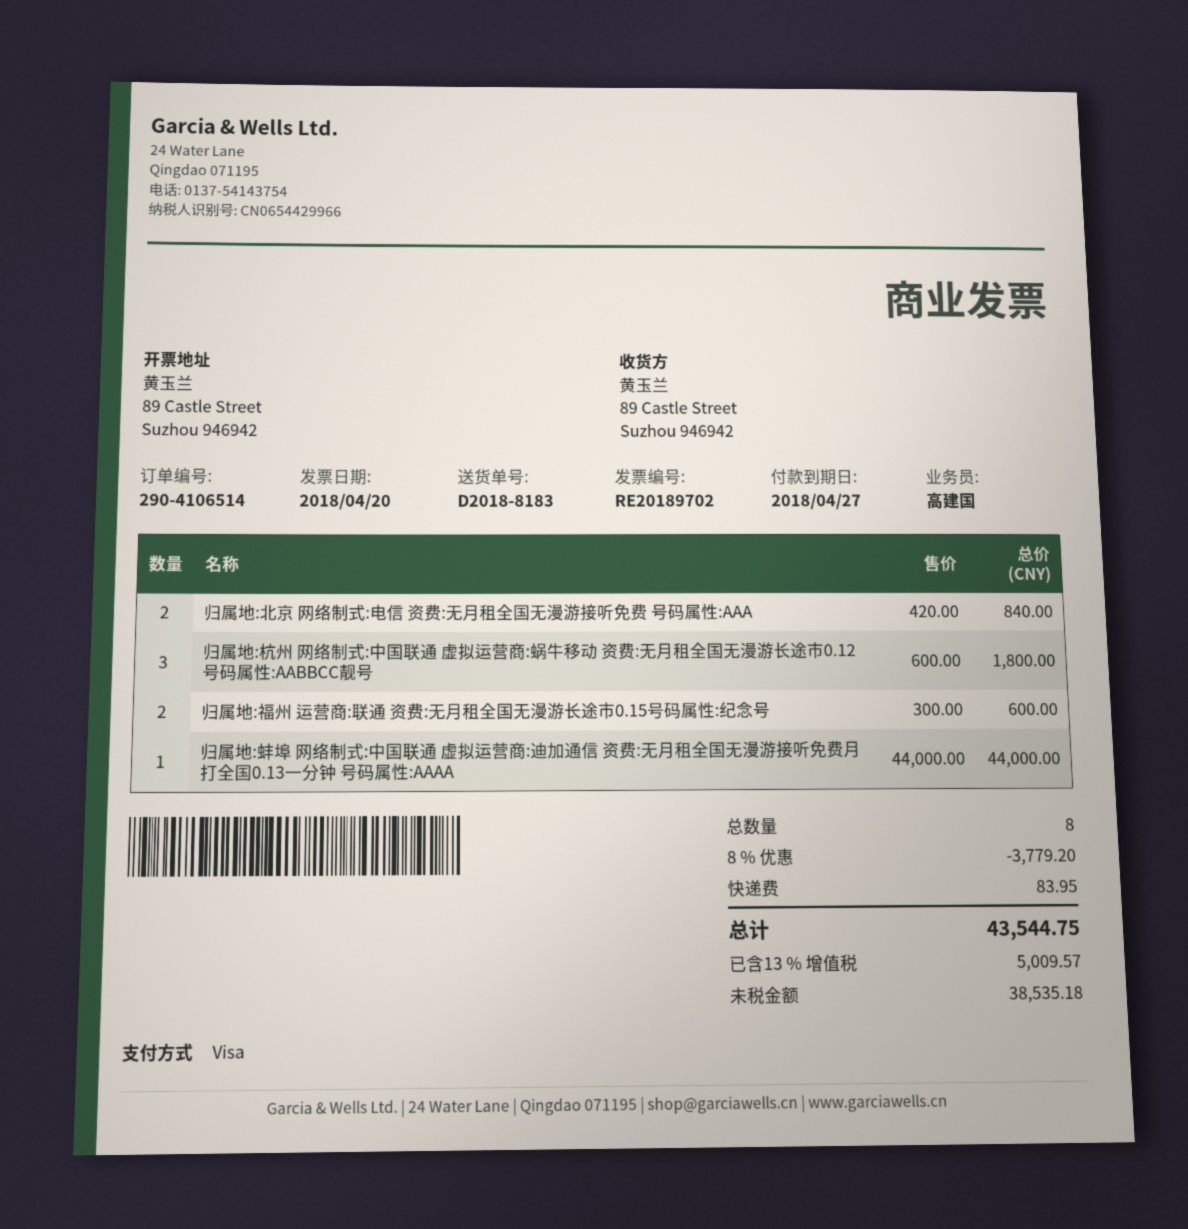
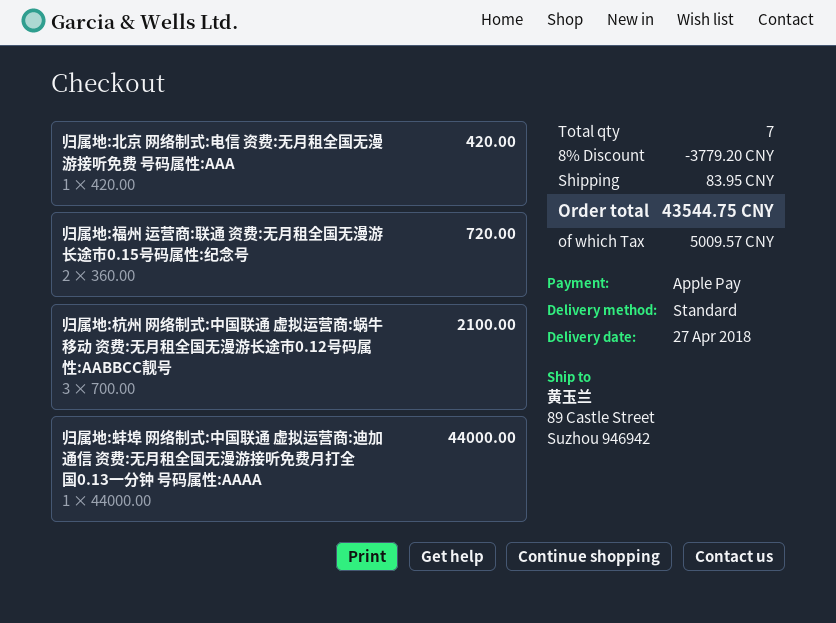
payment method: Visa -> Apple Pay
归属地:北京 网络制式:电信 资费:无月租全国无漫游接听免费 号码属性:AAA: 2 x 420.00 = 840.00 -> 1 x 420.00 = 420.00
归属地:杭州 网络制式:中国联通 虚拟运营商:蜗牛移动 资费:无月租全国无漫游长途市0.12号码属性:AABBCC靓号: 3 x 600.00 = 1800.00 -> 3 x 700.00 = 2100.00
归属地:福州 运营商:联通 资费:无月租全国无漫游长途市0.15号码属性:纪念号: 2 x 300.00 = 600.00 -> 2 x 360.00 = 720.00
total quantity: 8 -> 7

